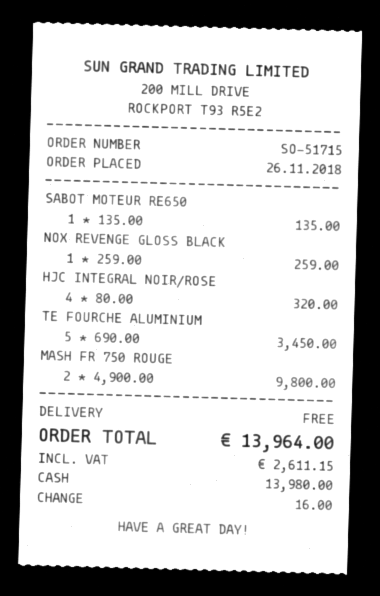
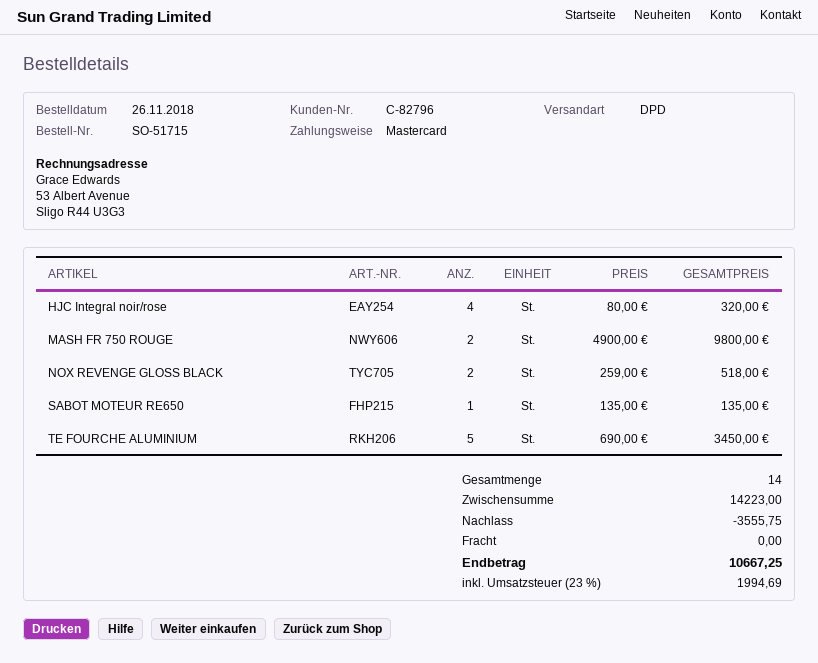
payment method: cash -> Mastercard
NOX REVENGE GLOSS BLACK: 1 x 259.00 = 259.00 -> 2 x 259.00 = 518.00
discount: none -> 3555.75
tax: 2611.15 -> 1994.69
total: 13964.00 -> 10667.25

